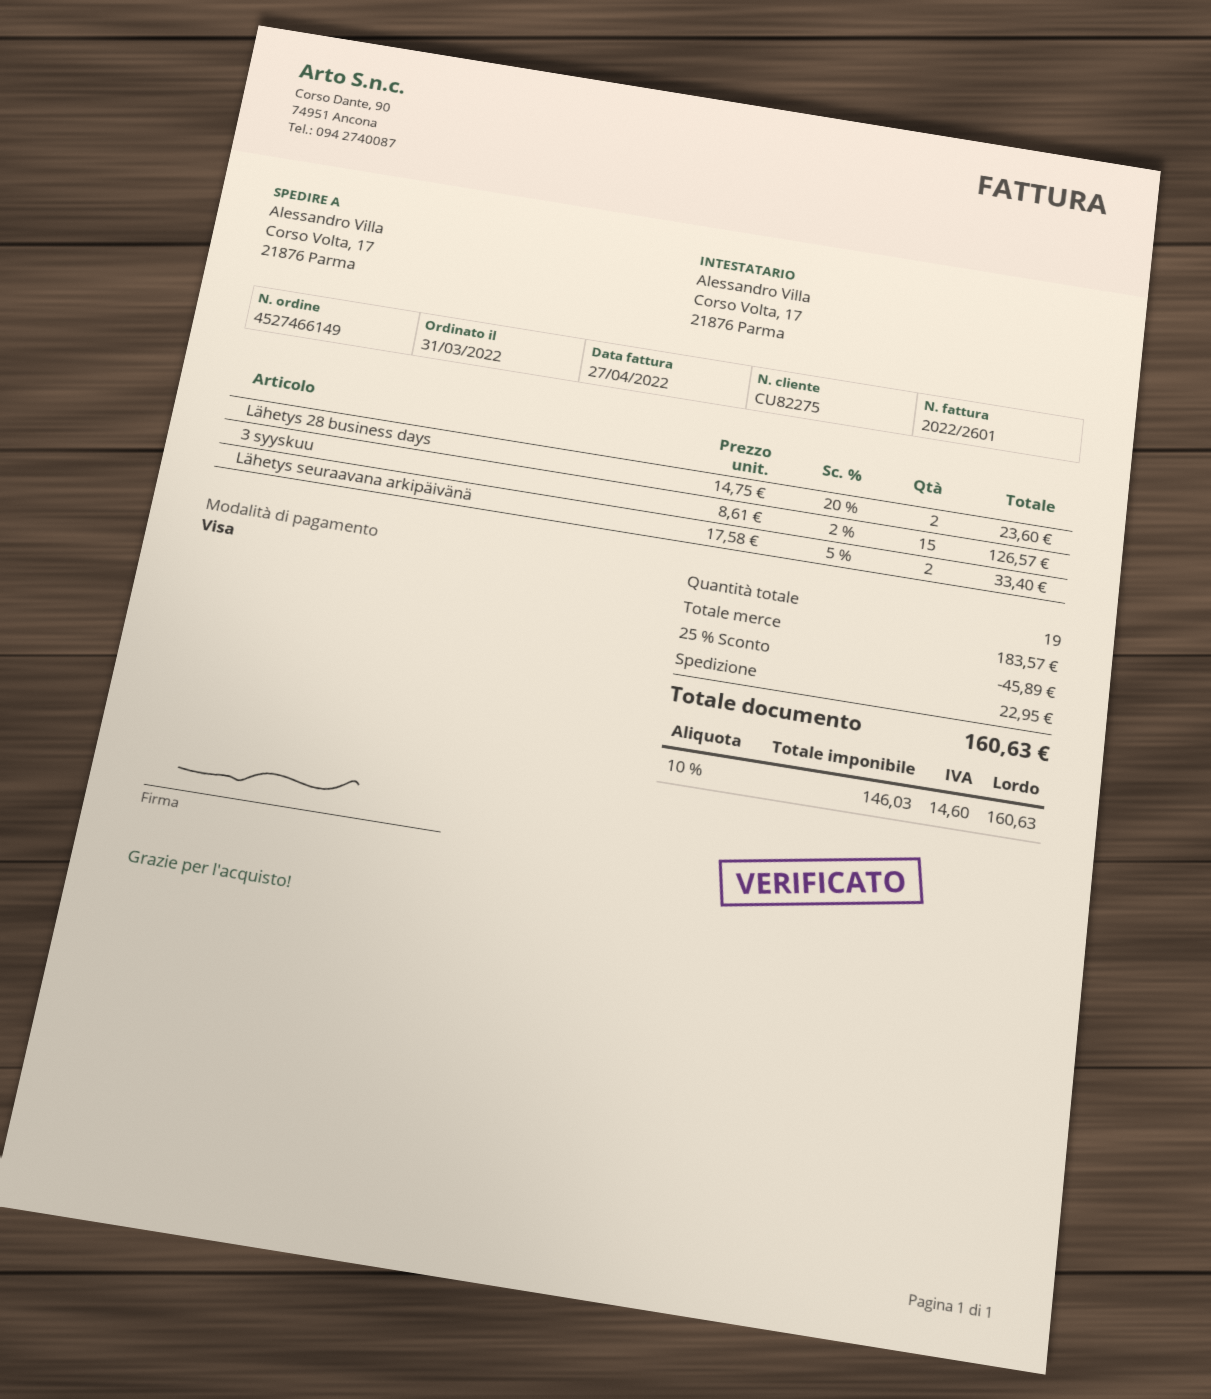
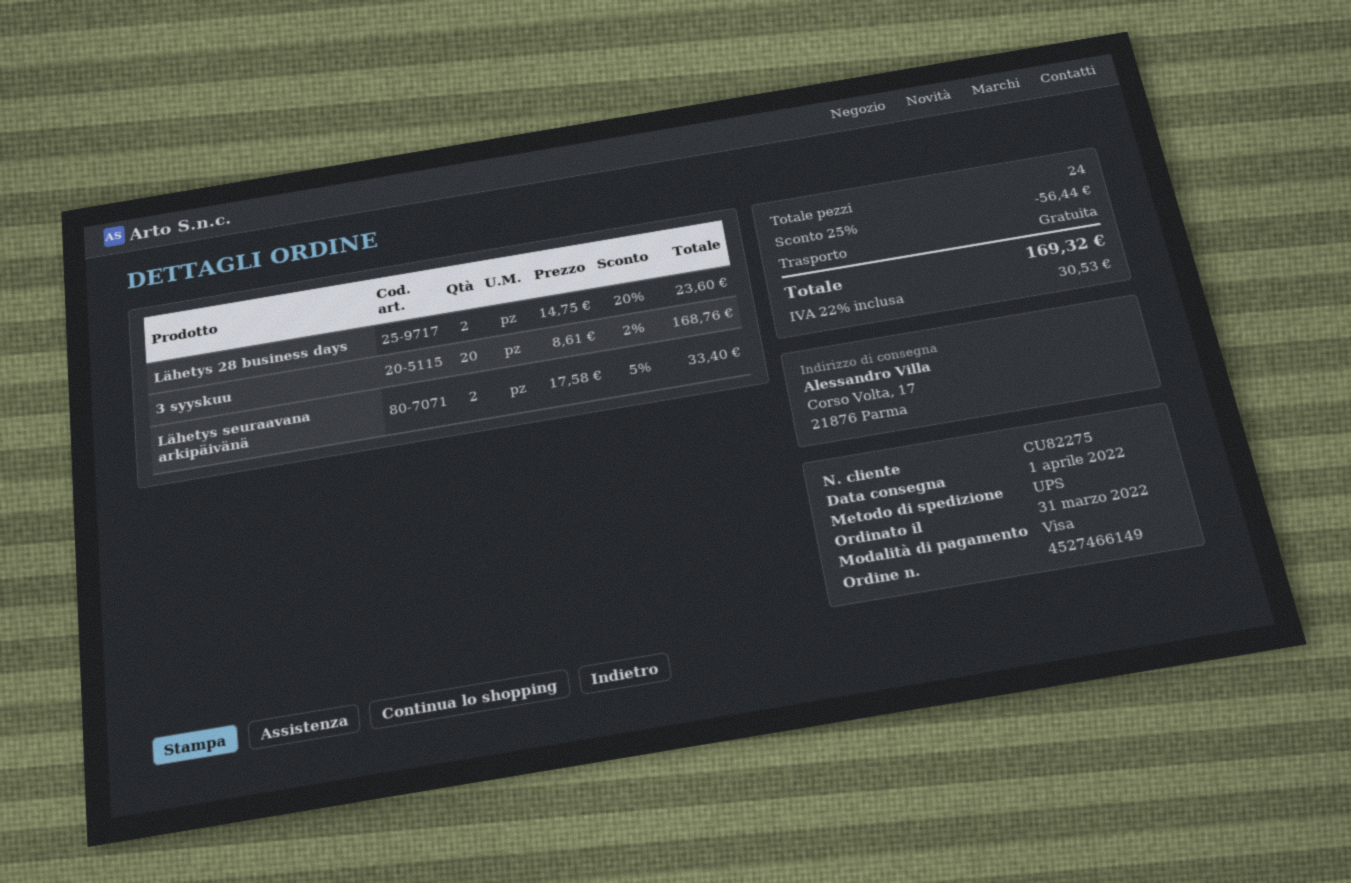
3 syyskuu: 15 x 8.61 - 2% = 126.57 -> 20 x 8.61 - 2% = 168.76
total quantity: 19 -> 24
discount: 25% = 45.89 -> 25% = 56.44
shipping: 22.95 -> 0.00
tax: 10% = 14.60 -> 22% = 30.53
total: 160.63 -> 169.32

